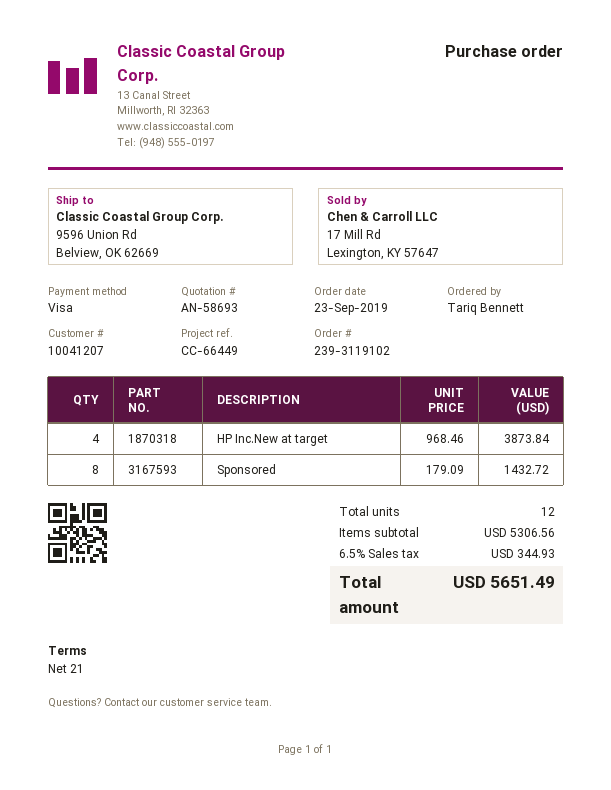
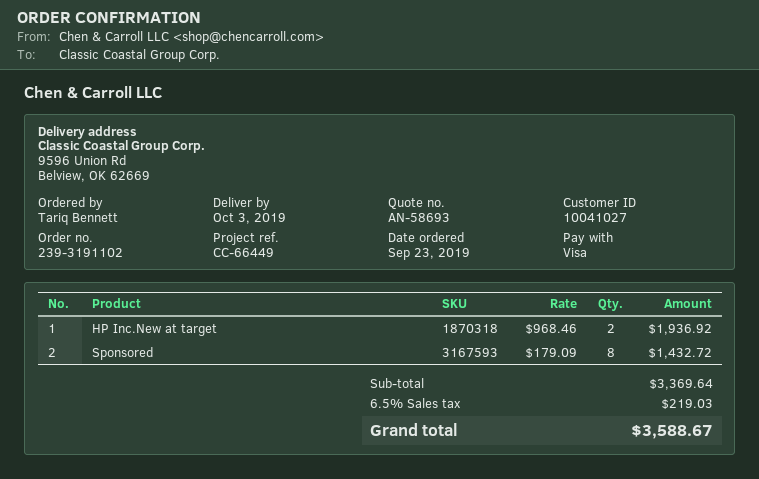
order number: 239-3119102 -> 239-3191102
customer number: 10041207 -> 10041027
HP Inc.New at target: 4 x 968.46 = 3873.84 -> 2 x 968.46 = 1936.92
subtotal: 5306.56 -> 3369.64
tax: 6.5% = 344.93 -> 6.5% = 219.03
total: 5651.49 -> 3588.67

